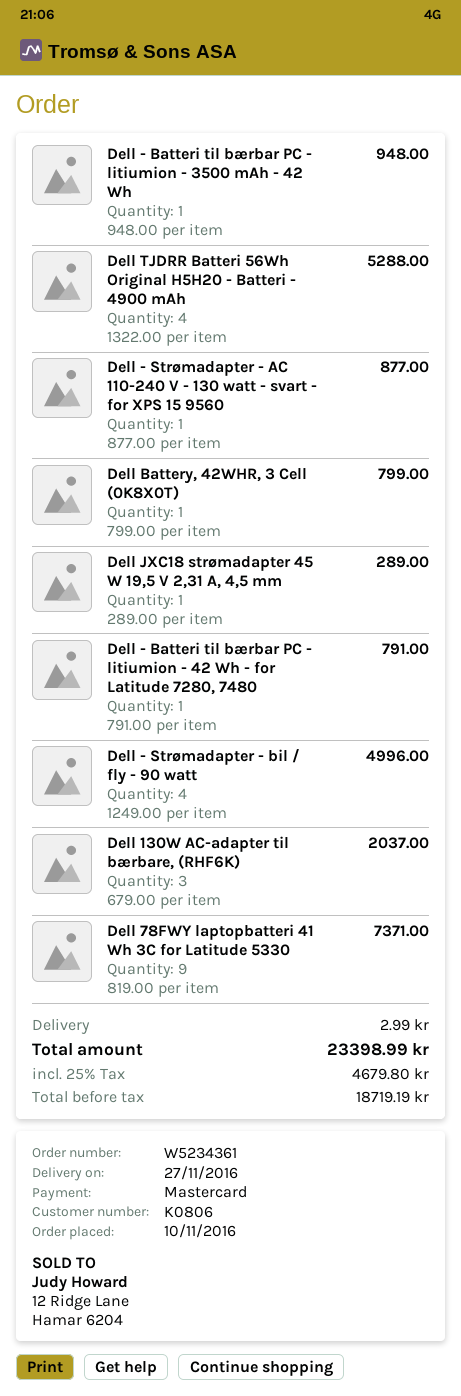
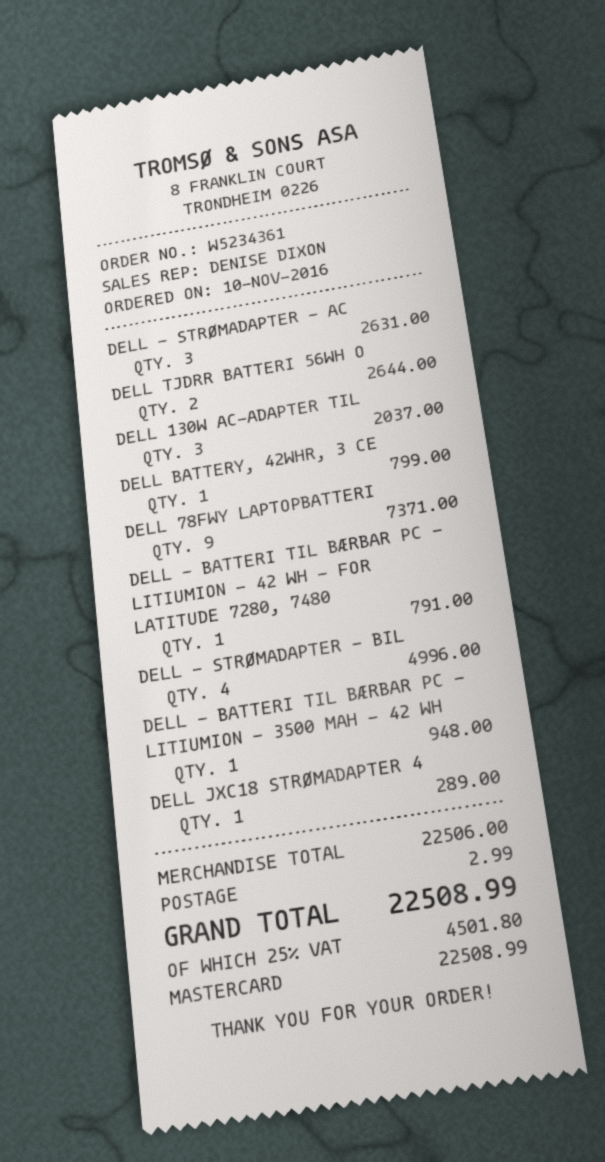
Dell TJDRR Batteri 56Wh Original H5H20 - Batteri - 4900 mAh: 4 for 5288.00 -> 2 for 2644.00
Dell - Strømadapter - AC 110-240 V - 130 watt - svart - for XPS 15 9560: 1 for 877.00 -> 3 for 2631.00
tax: 25% = 4679.80 -> 25% = 4501.80
total: 23398.99 -> 22508.99

